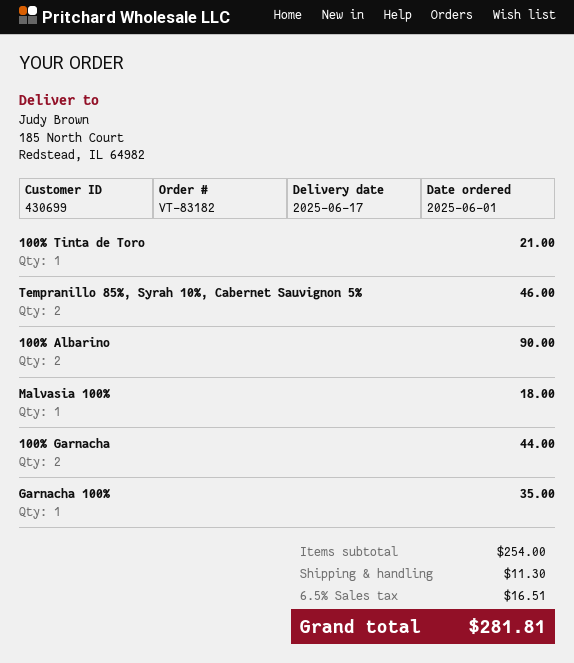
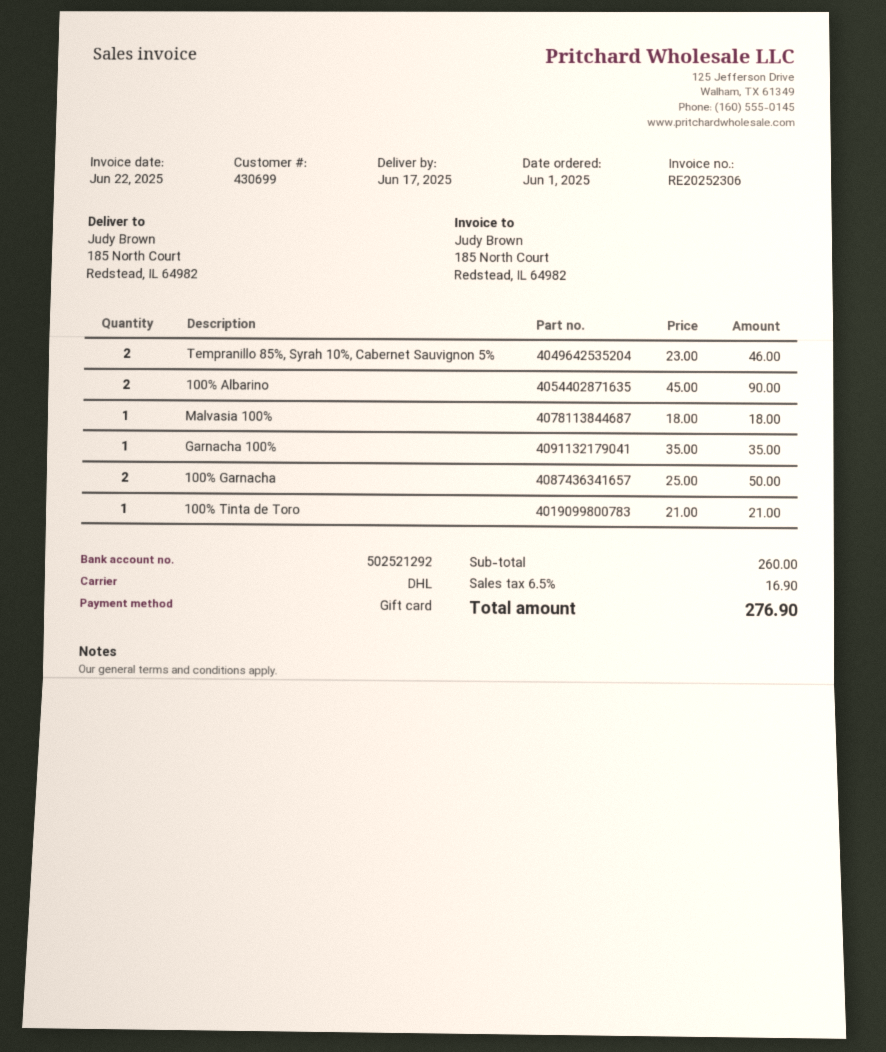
100% Garnacha: 2 for 44.00 -> 2 for 50.00
subtotal: 254.00 -> 260.00
shipping: 11.30 -> none
tax: 6.5% = 16.51 -> 6.5% = 16.90
total: 281.81 -> 276.90

